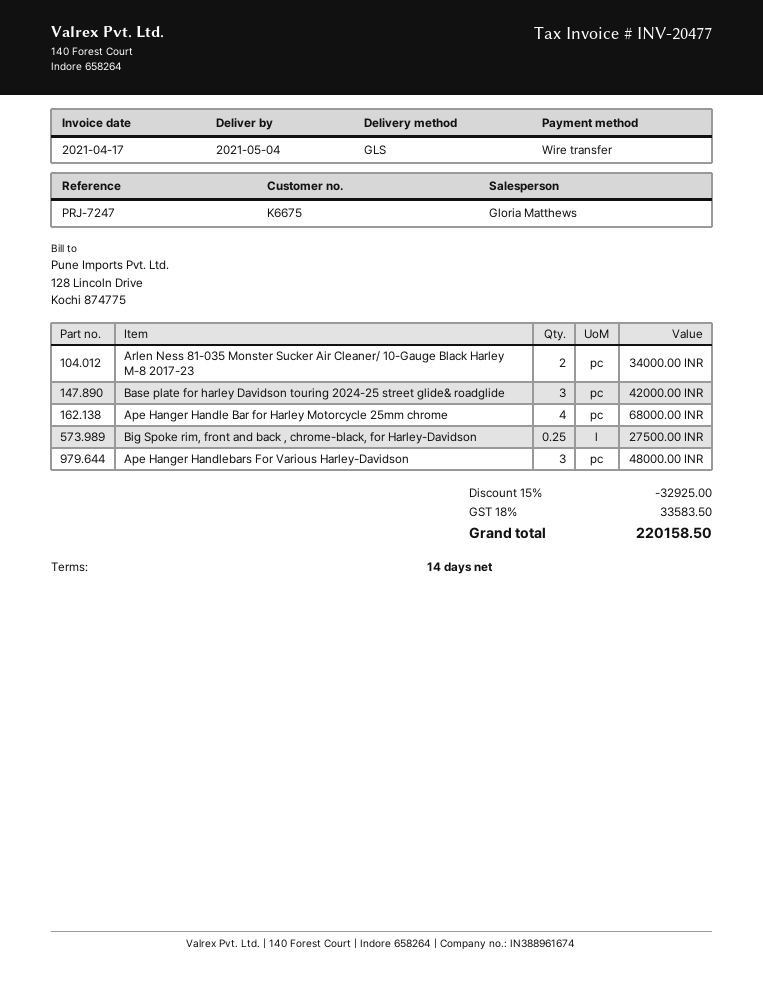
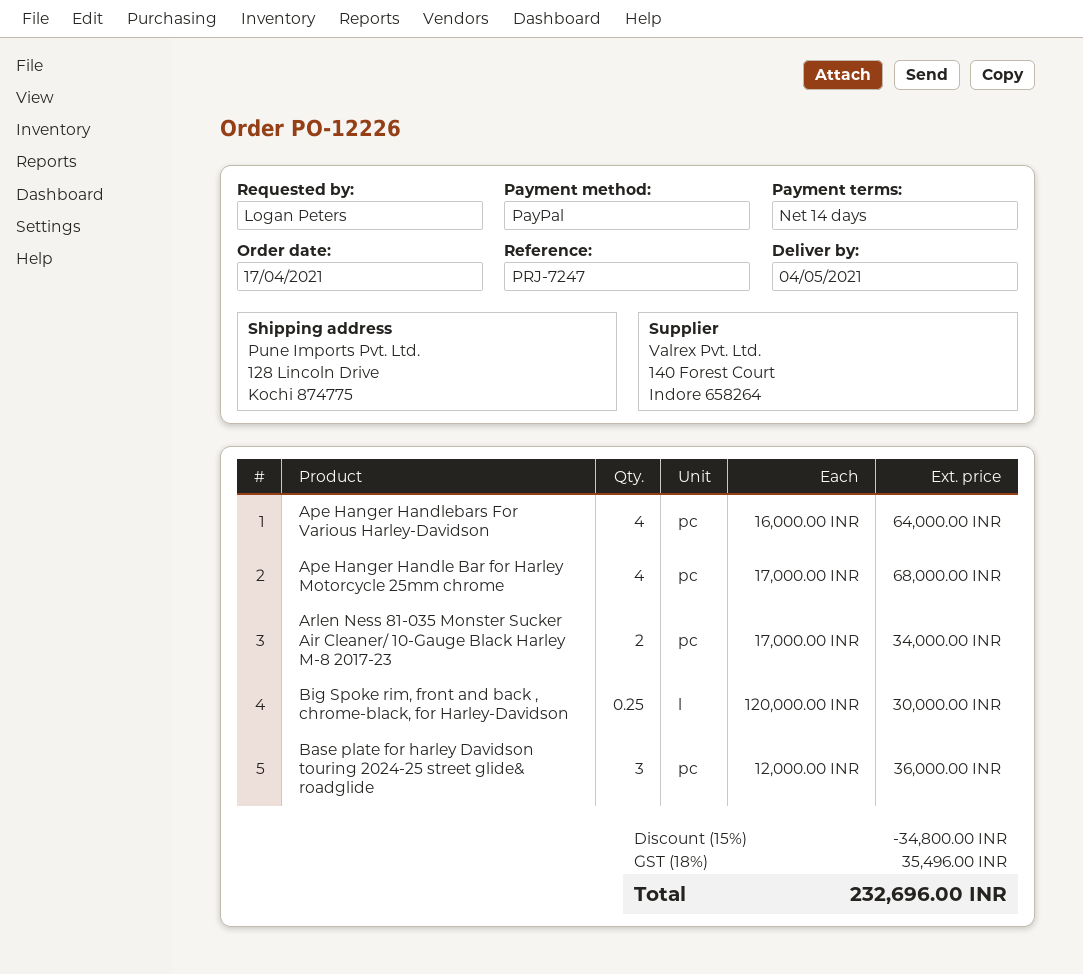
payment method: bank transfer -> PayPal
Base plate for harley Davidson touring 2024-25 street glide& roadglide: 3 for 42000.00 -> 3 for 36000.00
Big Spoke rim, front and back , chrome-black, for Harley-Davidson: 0.25 for 27500.00 -> 0.25 for 30000.00
Ape Hanger Handlebars For Various Harley-Davidson: 3 for 48000.00 -> 4 for 64000.00
discount: 15% = 32925.00 -> 15% = 34800.00
tax: 18% = 33583.50 -> 18% = 35496.00
total: 220158.50 -> 232696.00

